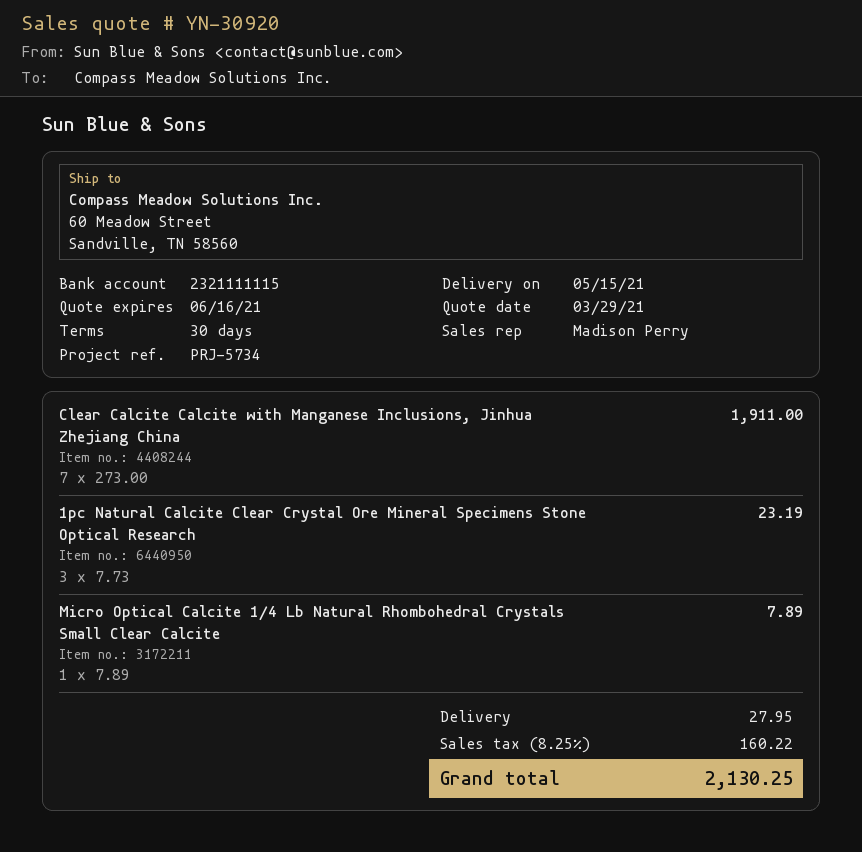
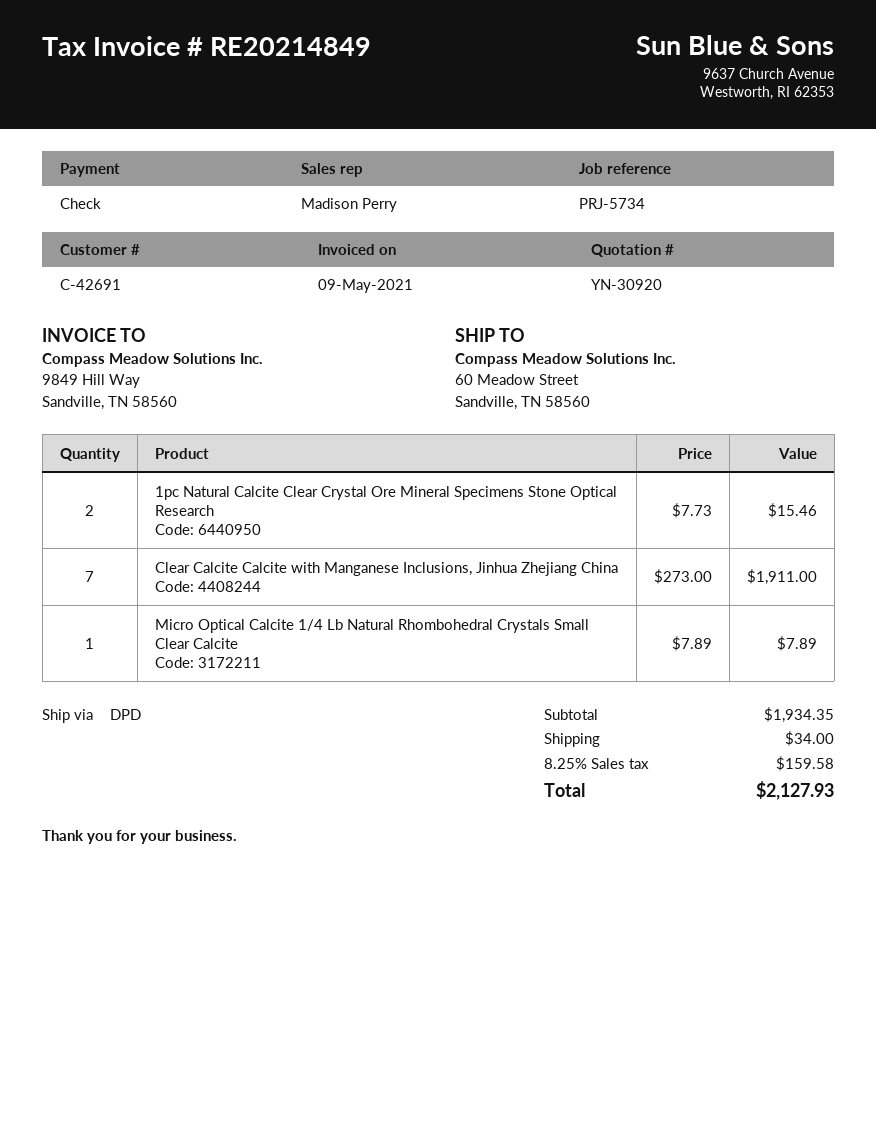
1pc Natural Calcite Clear Crystal Ore Mineral Specimens Stone Optical Research: 3 x 7.73 = 23.19 -> 2 x 7.73 = 15.46
shipping: 27.95 -> 34.00
tax: 8.25% = 160.22 -> 8.25% = 159.58
total: 2130.25 -> 2127.93

